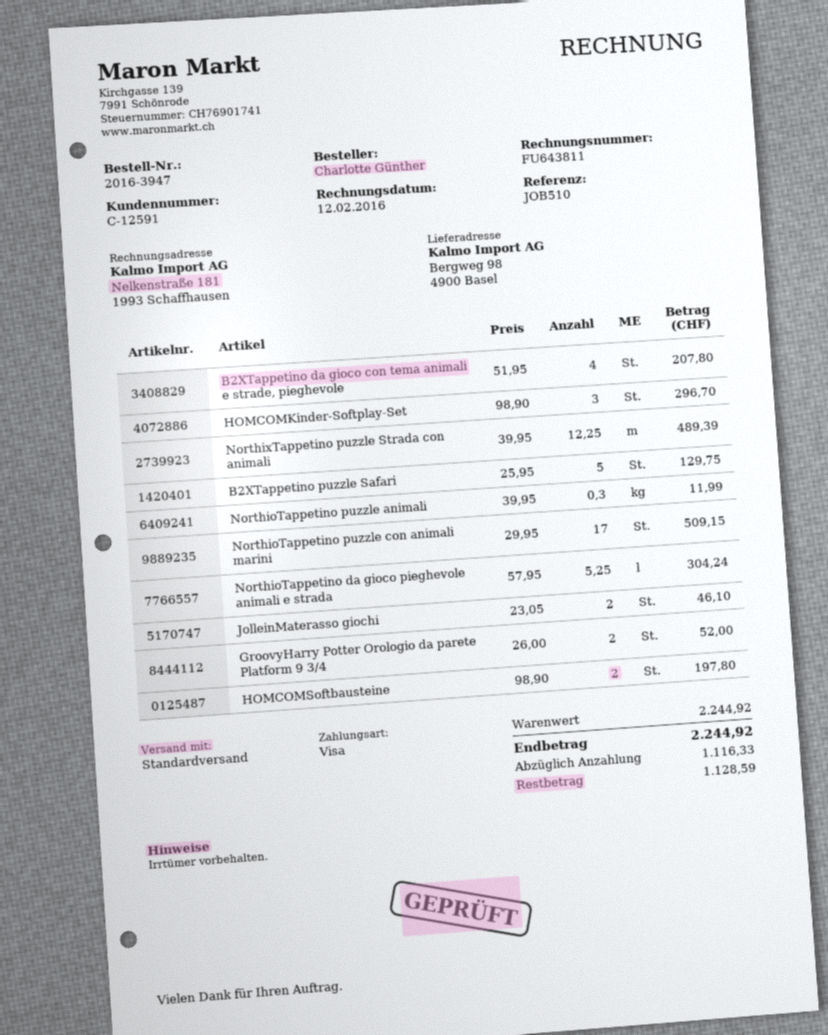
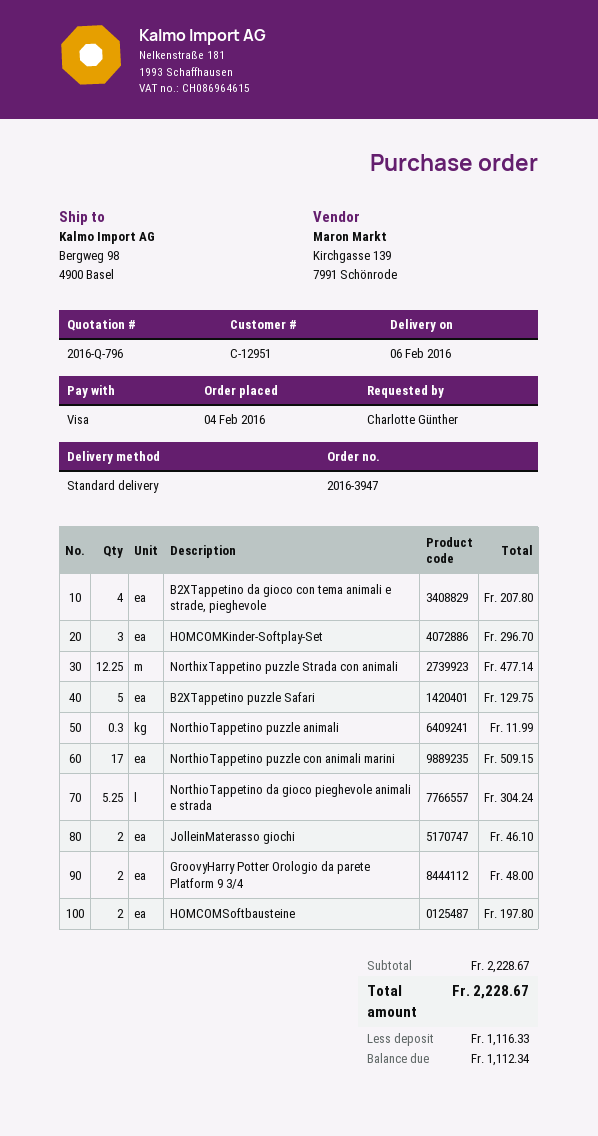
customer number: C-12591 -> C-12951
NorthixTappetino puzzle Strada con animali: 12.25 for 489.39 -> 12.25 for 477.14
GroovyHarry Potter Orologio da parete Platform 9 3/4: 2 for 52.00 -> 2 for 48.00
subtotal: 2244.92 -> 2228.67
total: 2244.92 -> 2228.67
balance: 1128.59 -> 1112.34

